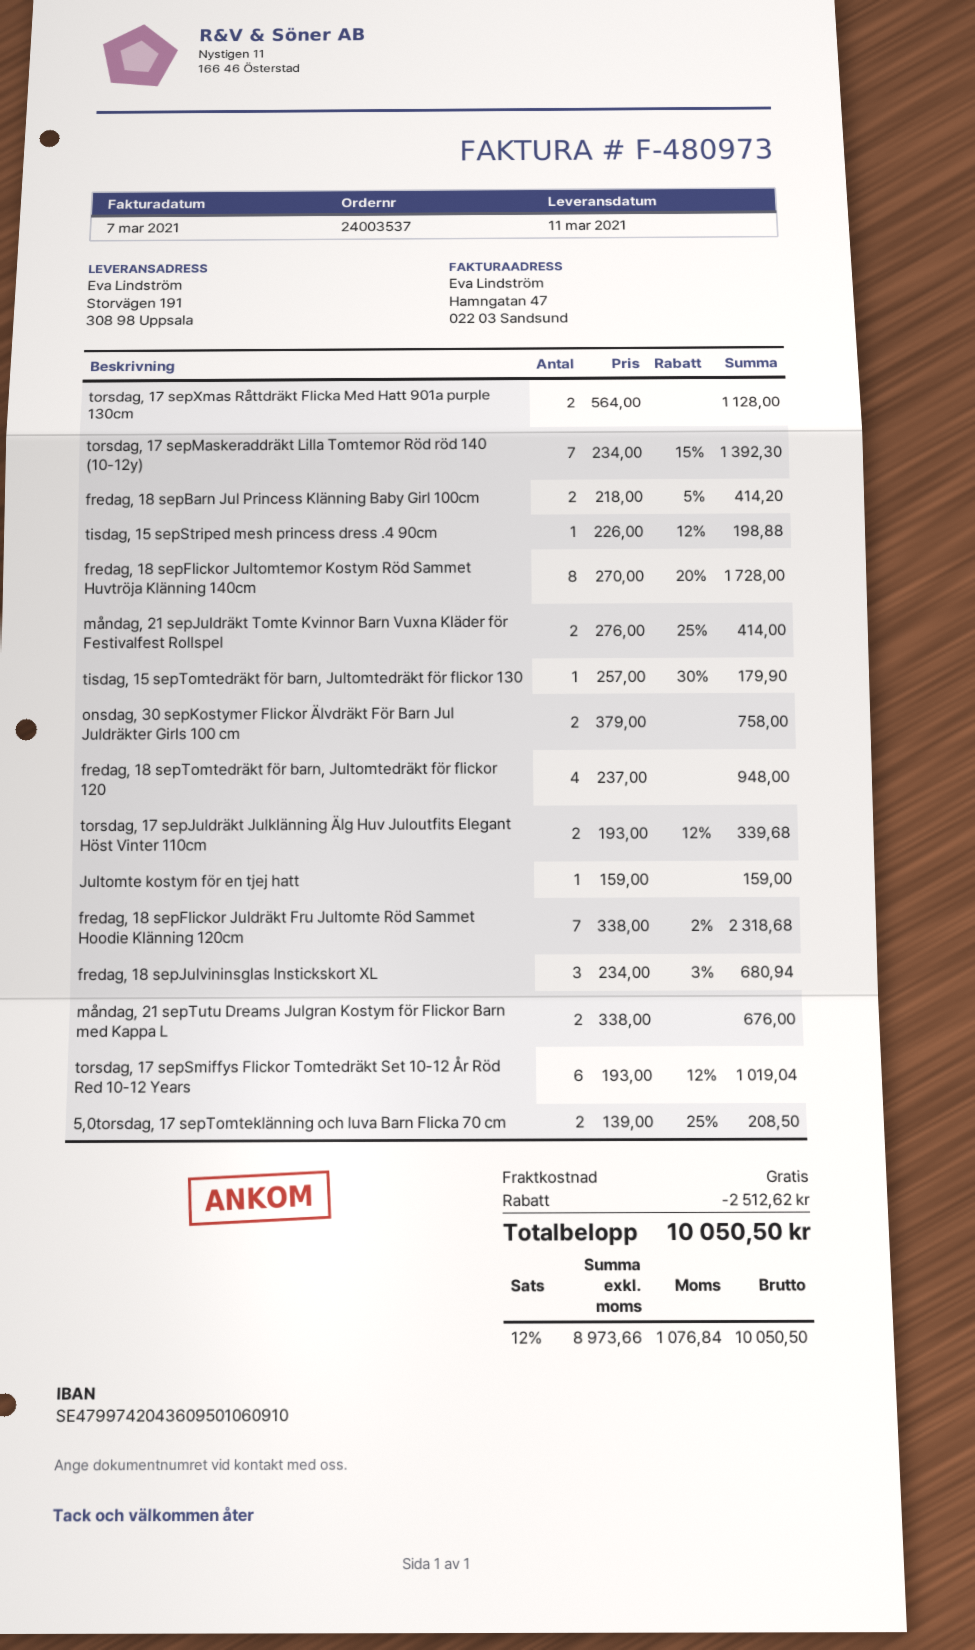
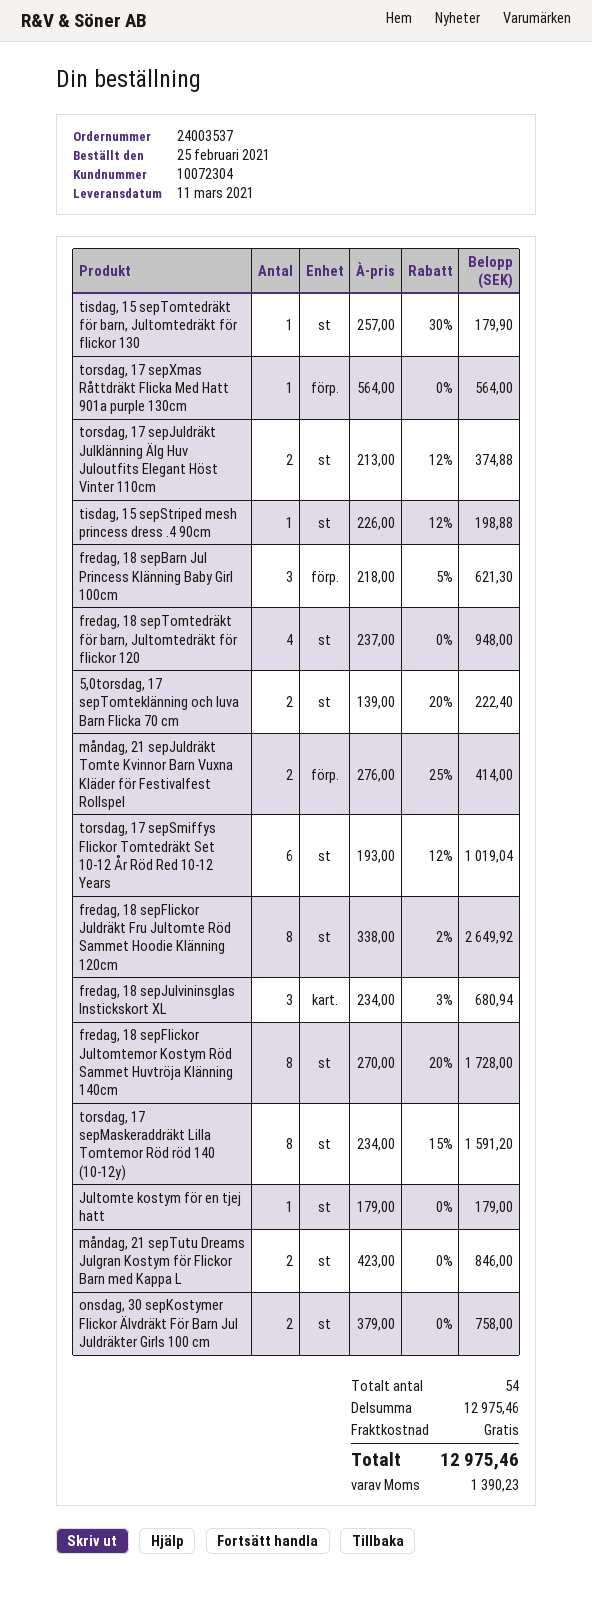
torsdag, 17 sepXmas Råttdräkt Flicka Med Hatt 901a purple 130cm: 2 x 564.00 = 1128.00 -> 1 x 564.00 = 564.00
torsdag, 17 sepMaskeraddräkt Lilla Tomtemor Röd röd 140 (10-12y): 7 x 234.00 - 15% = 1392.30 -> 8 x 234.00 - 15% = 1591.20
fredag, 18 sepBarn Jul Princess Klänning Baby Girl 100cm: 2 x 218.00 - 5% = 414.20 -> 3 x 218.00 - 5% = 621.30
torsdag, 17 sepJuldräkt Julklänning Älg Huv Juloutfits Elegant Höst Vinter 110cm: 2 x 193.00 - 12% = 339.68 -> 2 x 213.00 - 12% = 374.88
Jultomte kostym för en tjej hatt: 1 x 159.00 = 159.00 -> 1 x 179.00 = 179.00
fredag, 18 sepFlickor Juldräkt Fru Jultomte Röd Sammet Hoodie Klänning 120cm: 7 x 338.00 - 2% = 2318.68 -> 8 x 338.00 - 2% = 2649.92
måndag, 21 sepTutu Dreams Julgran Kostym för Flickor Barn med Kappa L: 2 x 338.00 = 676.00 -> 2 x 423.00 = 846.00
5,0torsdag, 17 sepTomteklänning och luva Barn Flicka 70 cm: 2 x 139.00 - 25% = 208.50 -> 2 x 139.00 - 20% = 222.40
discount: 2512.62 -> none
tax: 1076.84 -> 1390.23
total: 10050.50 -> 12975.46

